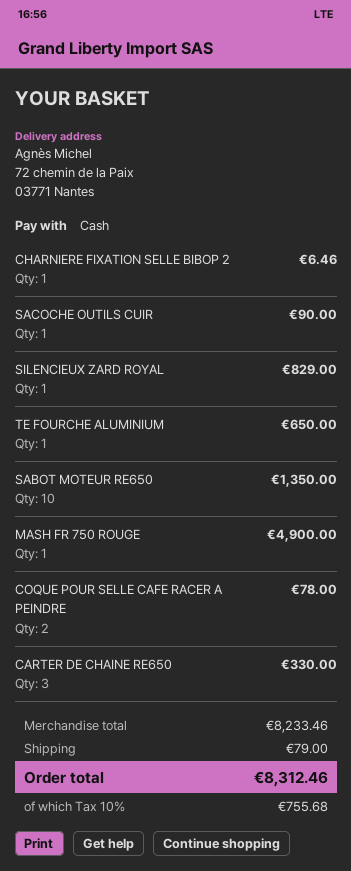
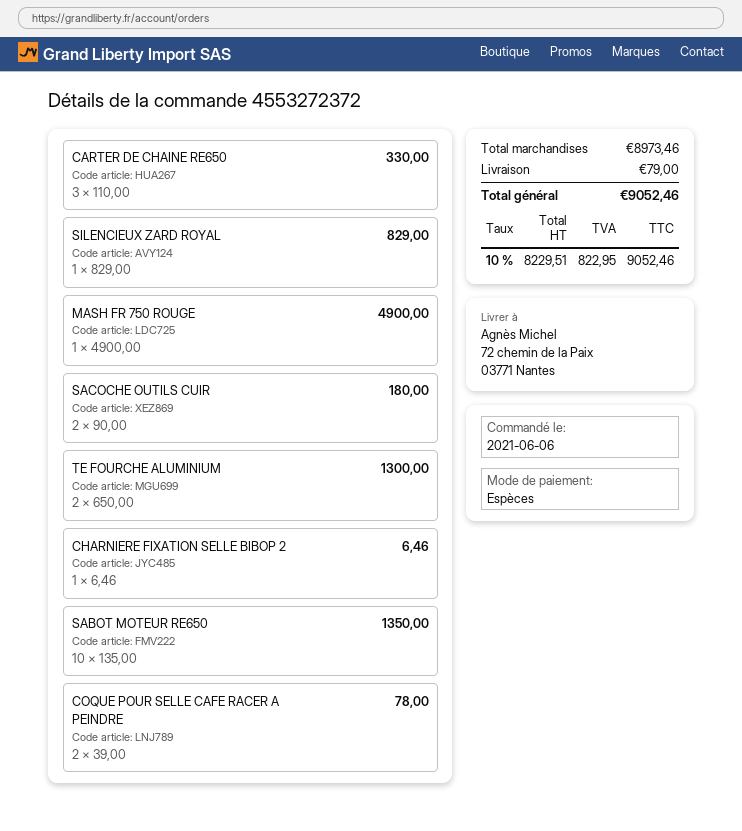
SACOCHE OUTILS CUIR: 1 for 90.00 -> 2 for 180.00
TE FOURCHE ALUMINIUM: 1 for 650.00 -> 2 for 1300.00
subtotal: 8233.46 -> 8973.46
tax: 10% = 755.68 -> 10% = 822.95
total: 8312.46 -> 9052.46

